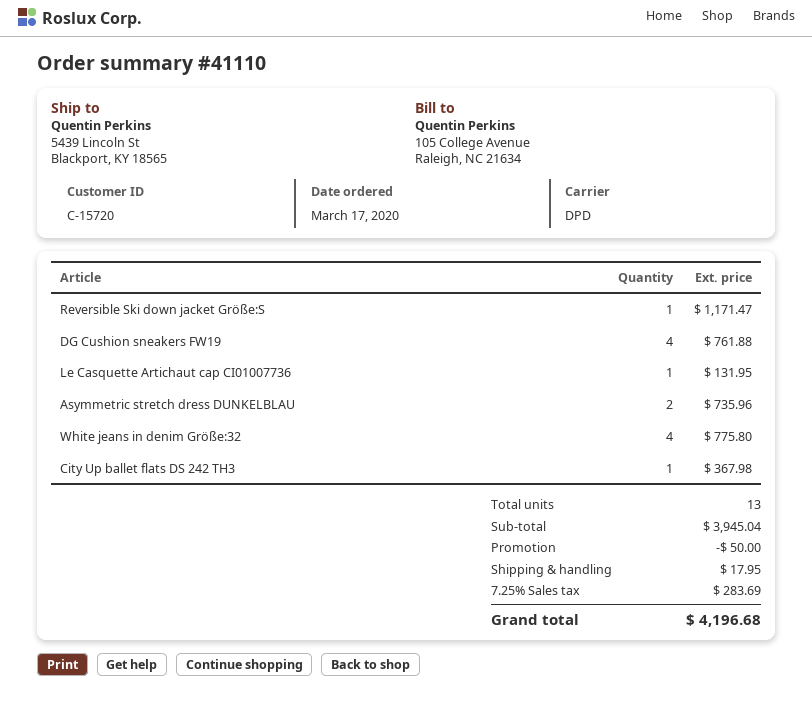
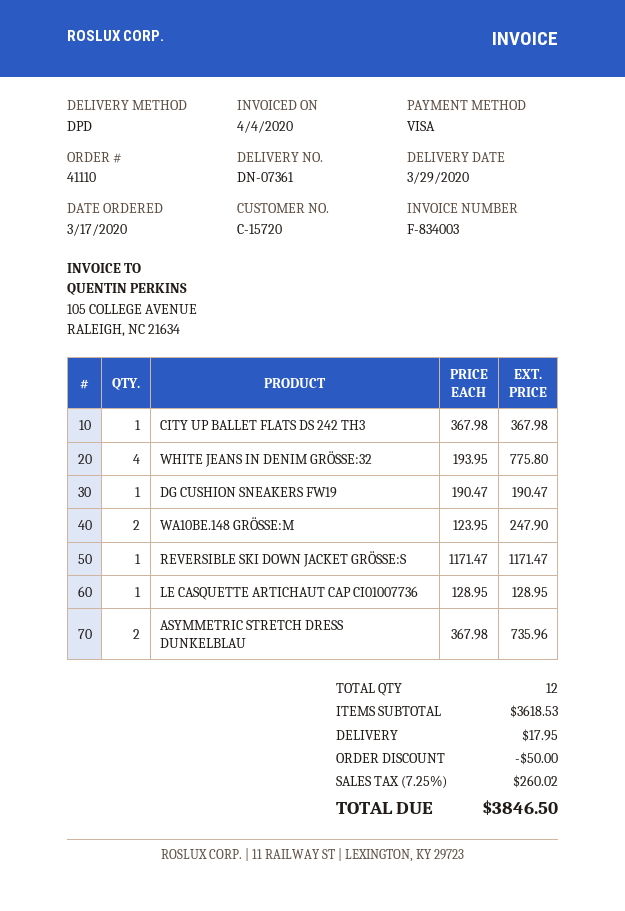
DG Cushion sneakers FW19: 4 for 761.88 -> 1 for 190.47
Le Casquette Artichaut cap CI01007736: 1 for 131.95 -> 1 for 128.95
WA10BE.148 GRÖSSE:M: none -> 2 for 247.90
total quantity: 13 -> 12
subtotal: 3945.04 -> 3618.53
tax: 7.25% = 283.69 -> 7.25% = 260.02
total: 4196.68 -> 3846.50

